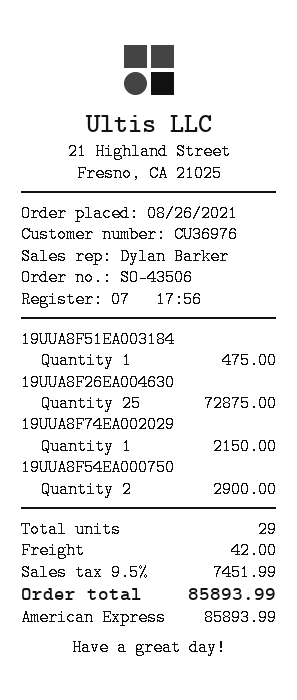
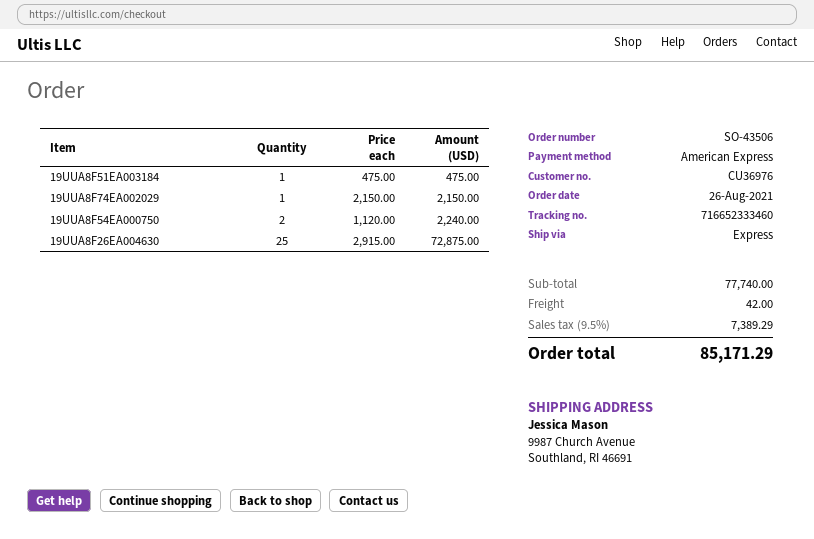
19UUA8F54EA000750: 2 for 2900.00 -> 2 for 2240.00
tax: 9.5% = 7451.99 -> 9.5% = 7389.29
total: 85893.99 -> 85171.29

